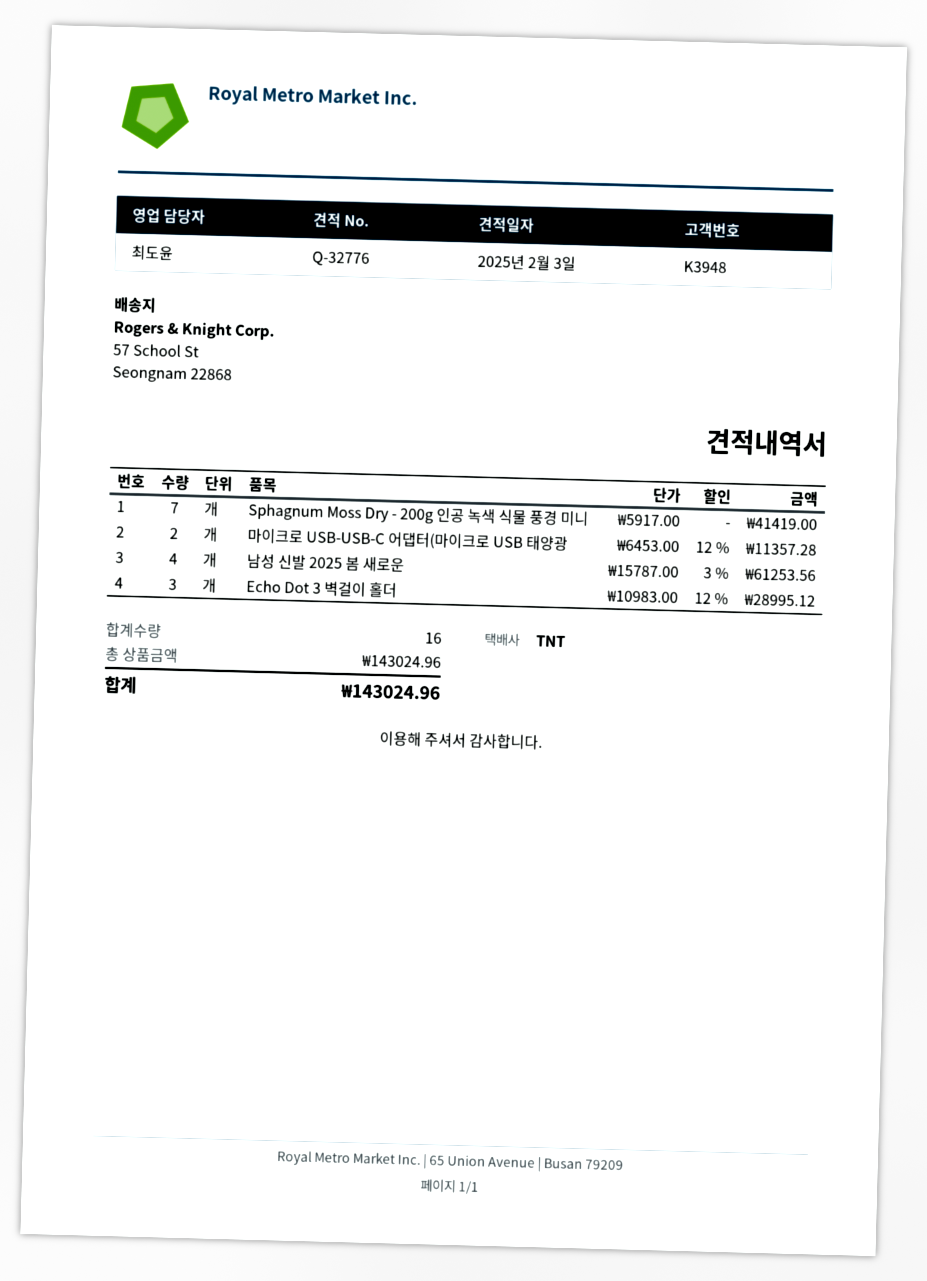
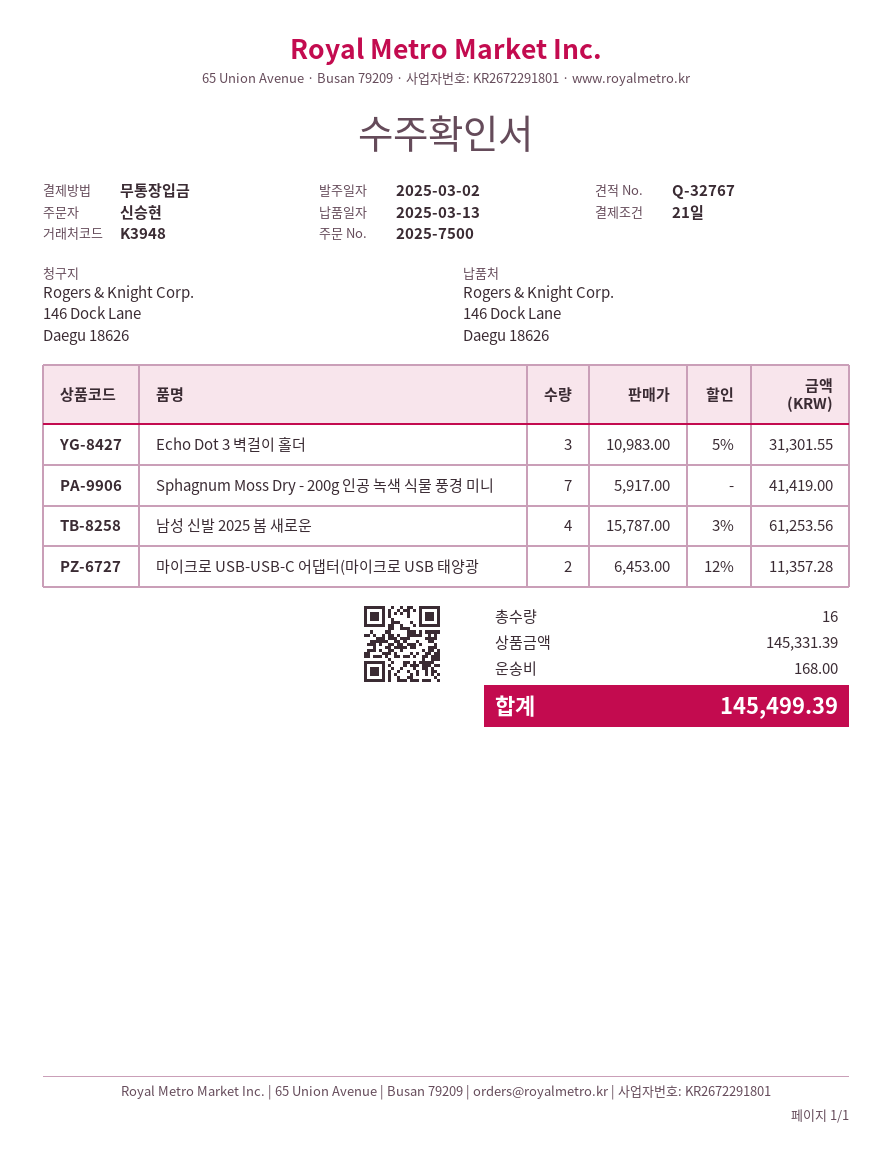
quote number: Q-32776 -> Q-32767
ship to: 57 School St, Seongnam 22868 -> 146 Dock Lane, Daegu 18626
Echo Dot 3 벽걸이 홀더: 3 x 10983.00 - 12% = 28995.12 -> 3 x 10983.00 - 5% = 31301.55
subtotal: 143024.96 -> 145331.39
shipping: none -> 168.00
total: 143024.96 -> 145499.39

